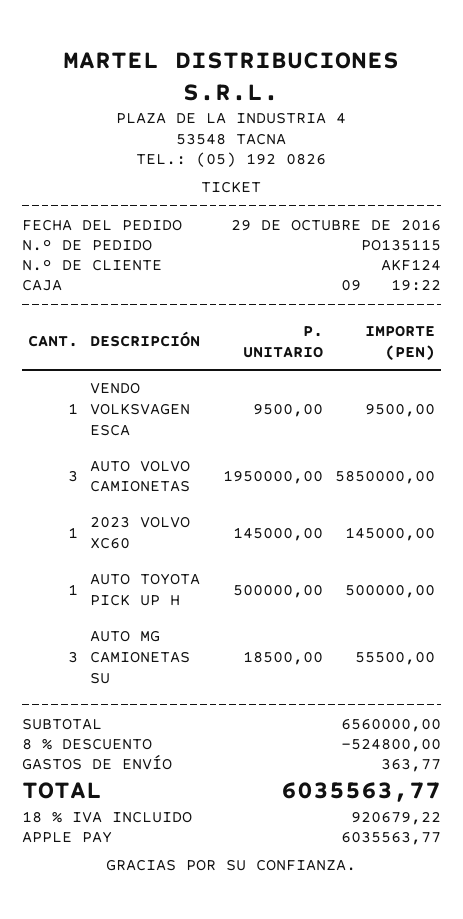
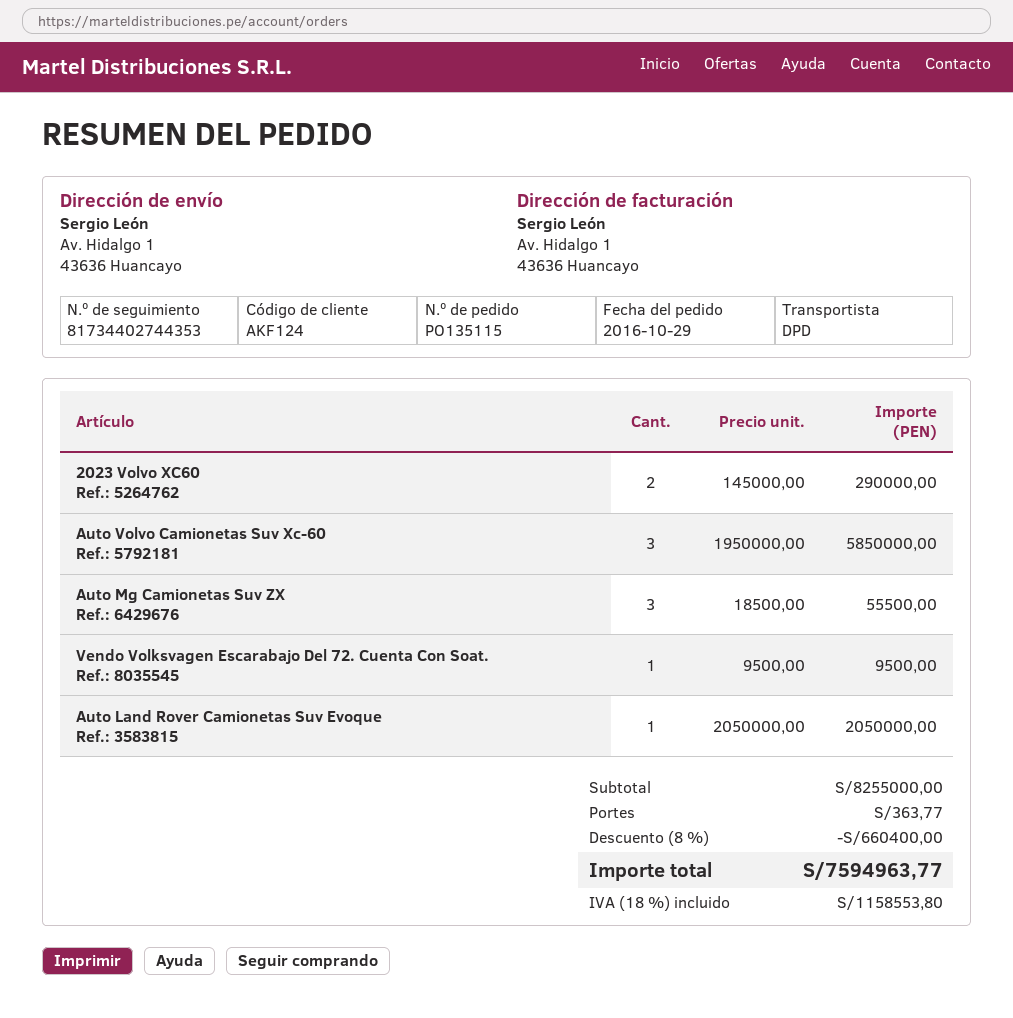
2023 VOLVO XC60: 1 x 145000.00 = 145000.00 -> 2 x 145000.00 = 290000.00
AUTO TOYOTA PICK UP H: 1 x 500000.00 = 500000.00 -> none
Auto Land Rover Camionetas Suv Evoque: none -> 1 x 2050000.00 = 2050000.00
subtotal: 6560000.00 -> 8255000.00
discount: 8% = 524800.00 -> 8% = 660400.00
tax: 18% = 920679.22 -> 18% = 1158553.80
total: 6035563.77 -> 7594963.77

